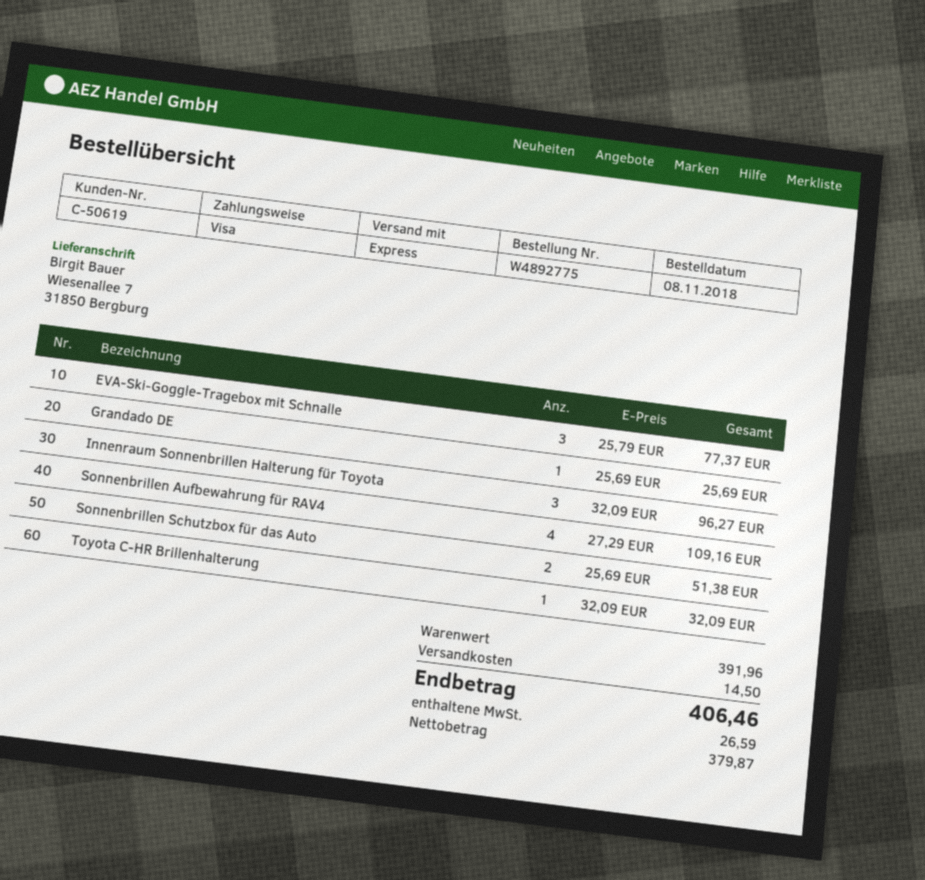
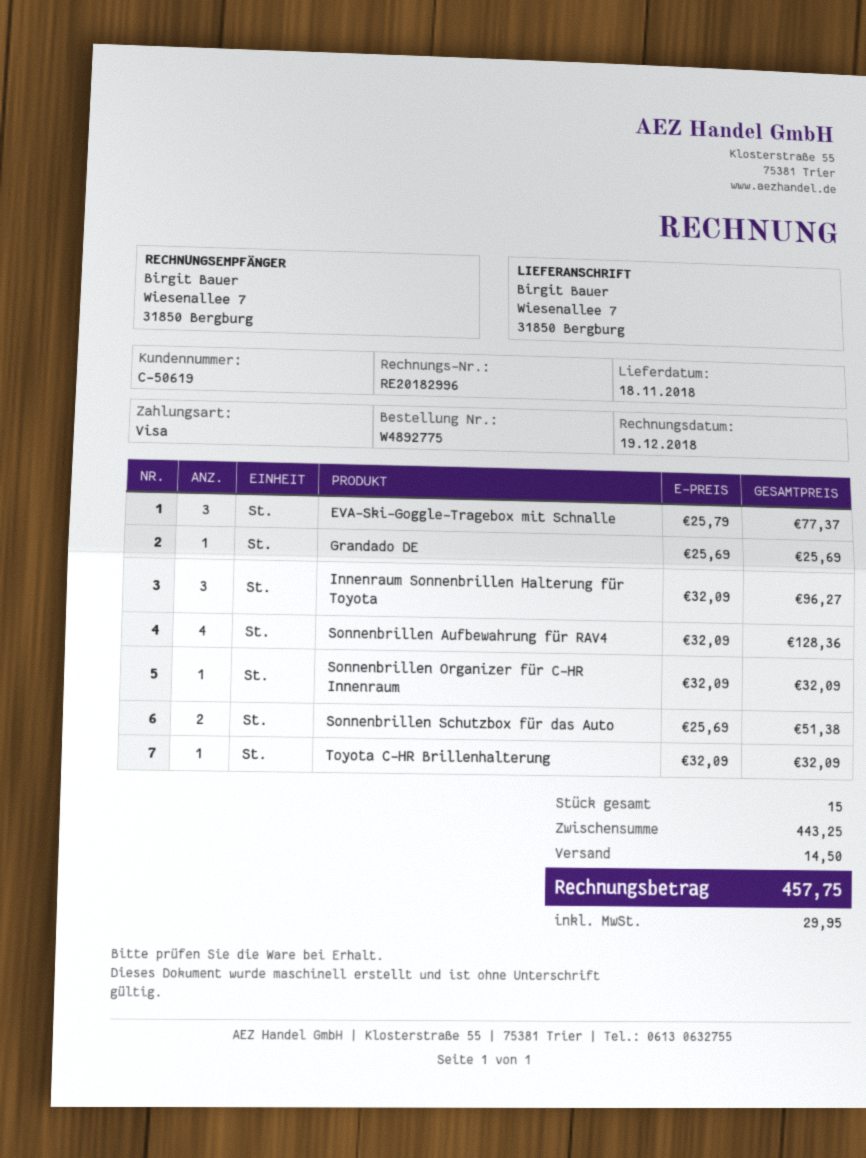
Sonnenbrillen Aufbewahrung für RAV4: 4 x 27.29 = 109.16 -> 4 x 32.09 = 128.36
Sonnenbrillen Organizer für C-HR Innenraum: none -> 1 x 32.09 = 32.09
subtotal: 391.96 -> 443.25
tax: 26.59 -> 29.95
total: 406.46 -> 457.75

